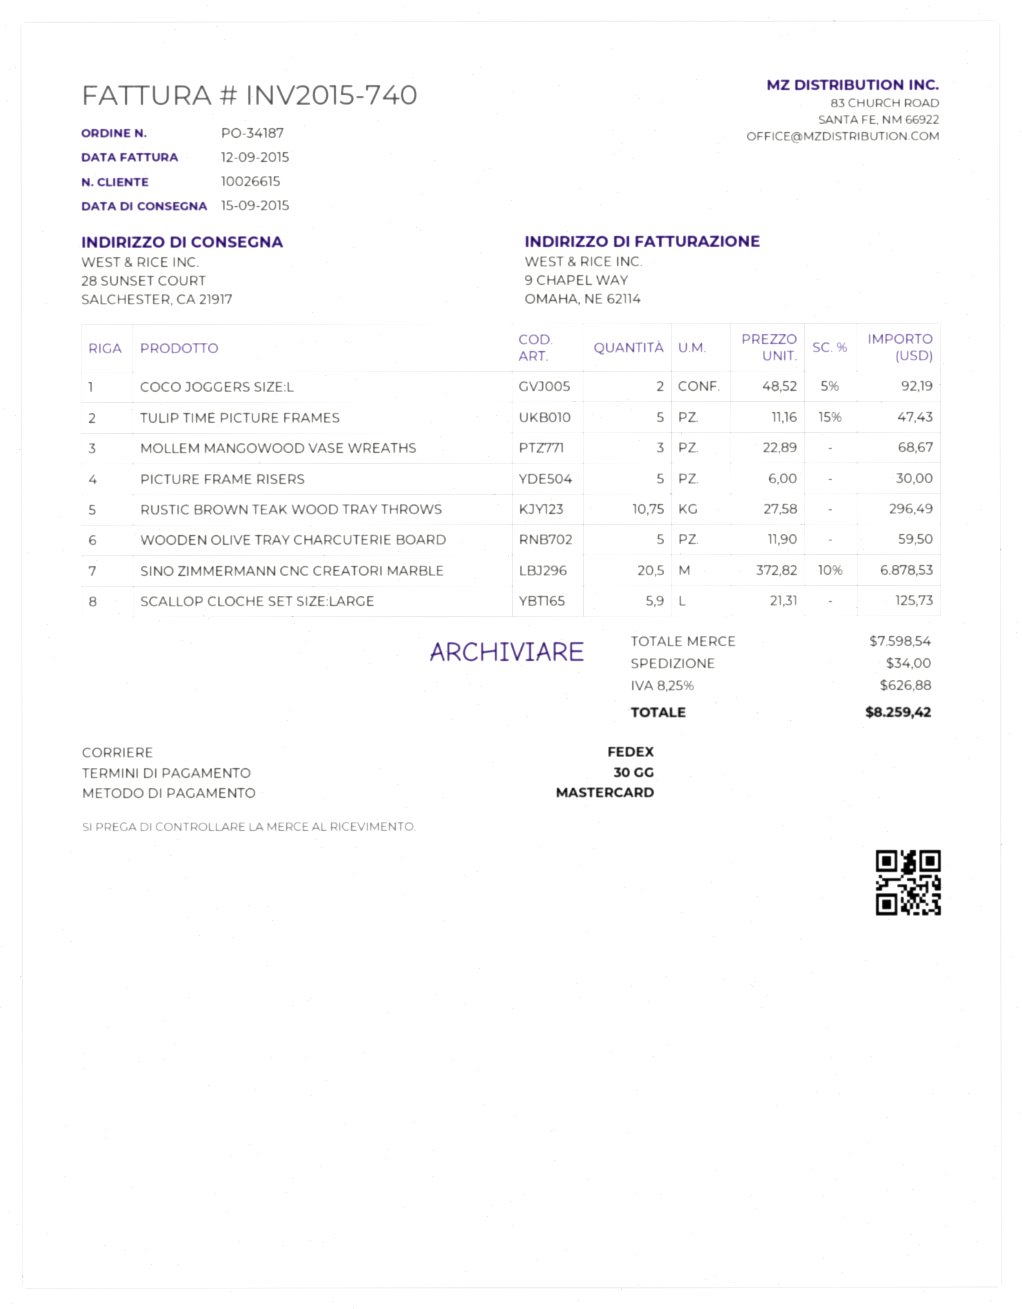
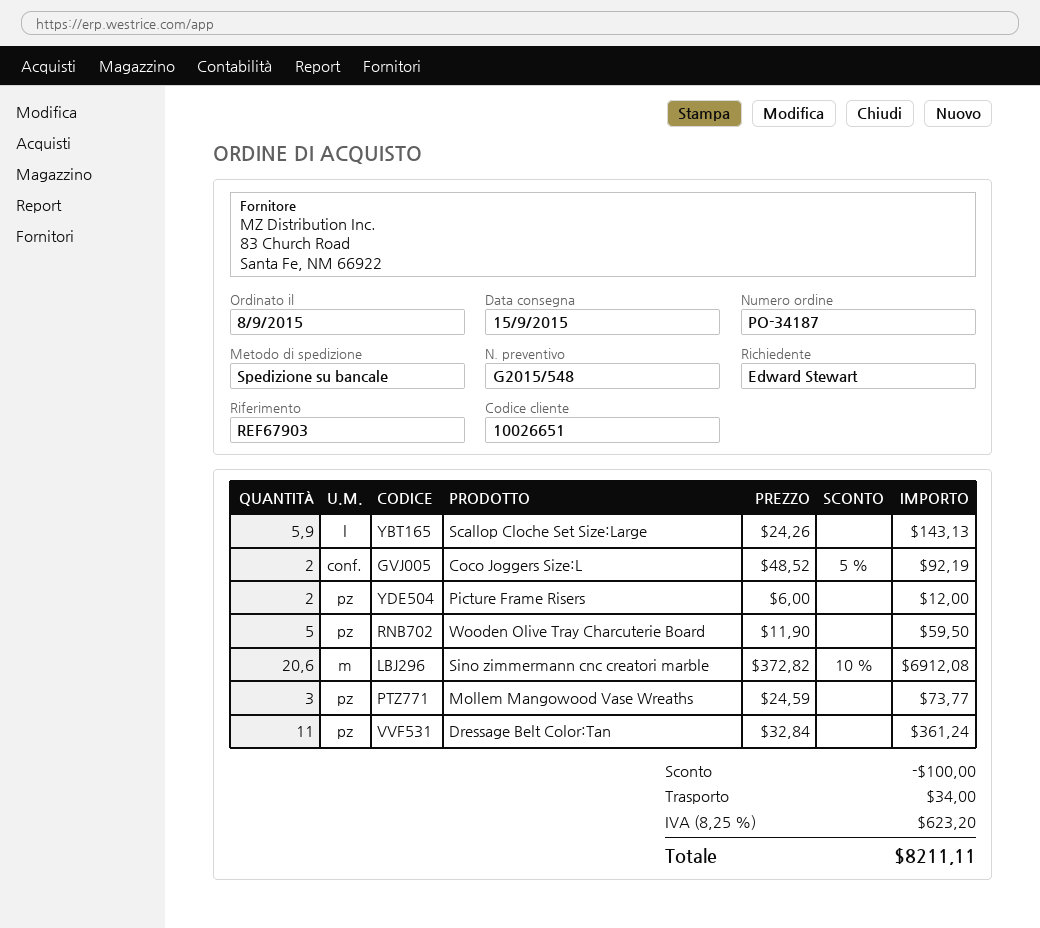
customer number: 10026615 -> 10026651
shipping method: FedEx -> pallet freight
TULIP TIME PICTURE FRAMES: 5 x 11.16 - 15% = 47.43 -> none
MOLLEM MANGOWOOD VASE WREATHS: 3 x 22.89 = 68.67 -> 3 x 24.59 = 73.77
PICTURE FRAME RISERS: 5 x 6.00 = 30.00 -> 2 x 6.00 = 12.00
RUSTIC BROWN TEAK WOOD TRAY THROWS: 10.75 x 27.58 = 296.49 -> none
SINO ZIMMERMANN CNC CREATORI MARBLE: 20.5 x 372.82 - 10% = 6878.53 -> 20.6 x 372.82 - 10% = 6912.08
SCALLOP CLOCHE SET SIZE:LARGE: 5.9 x 21.31 = 125.73 -> 5.9 x 24.26 = 143.13
Dressage Belt Color:Tan: none -> 11 x 32.84 = 361.24
discount: none -> 100.00
tax: 8.25% = 626.88 -> 8.25% = 623.20
total: 8259.42 -> 8211.11

